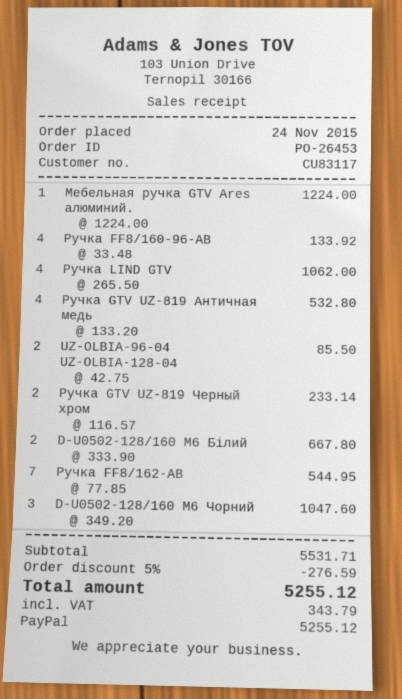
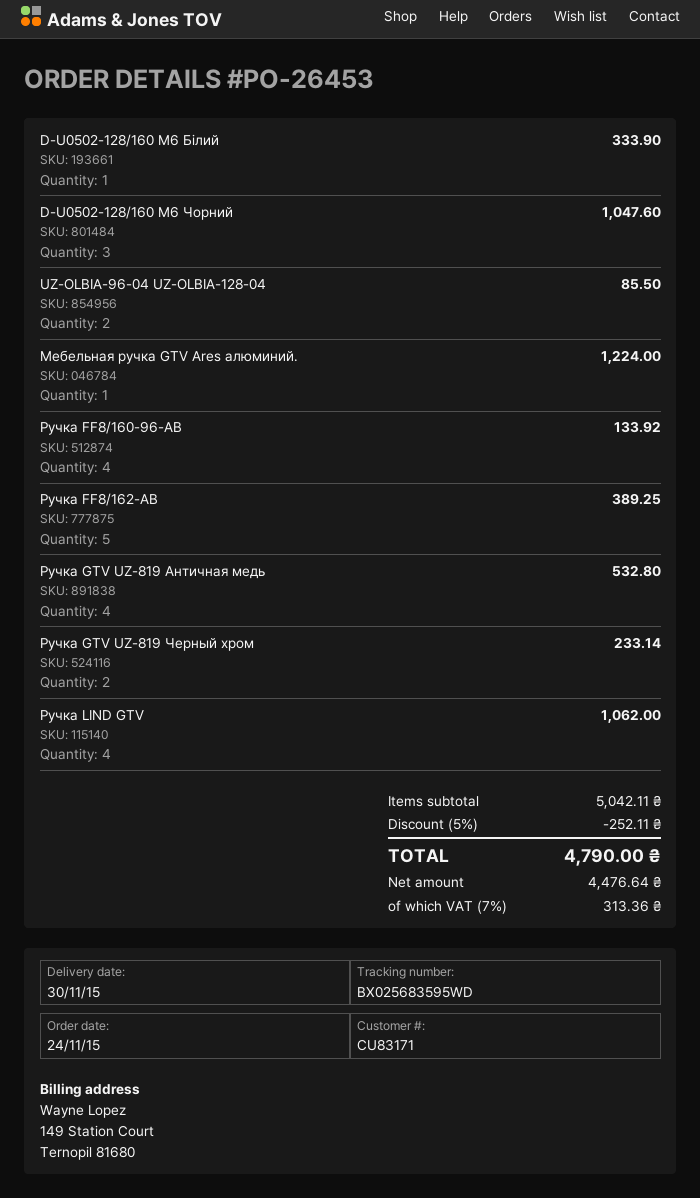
customer number: CU83117 -> CU83171
D-U0502-128/160 M6 Білий: 2 for 667.80 -> 1 for 333.90
Ручка FF8/162-AB: 7 for 544.95 -> 5 for 389.25
subtotal: 5531.71 -> 5042.11
discount: 5% = 276.59 -> 5% = 252.11
tax: 343.79 -> 313.36
total: 5255.12 -> 4790.00

